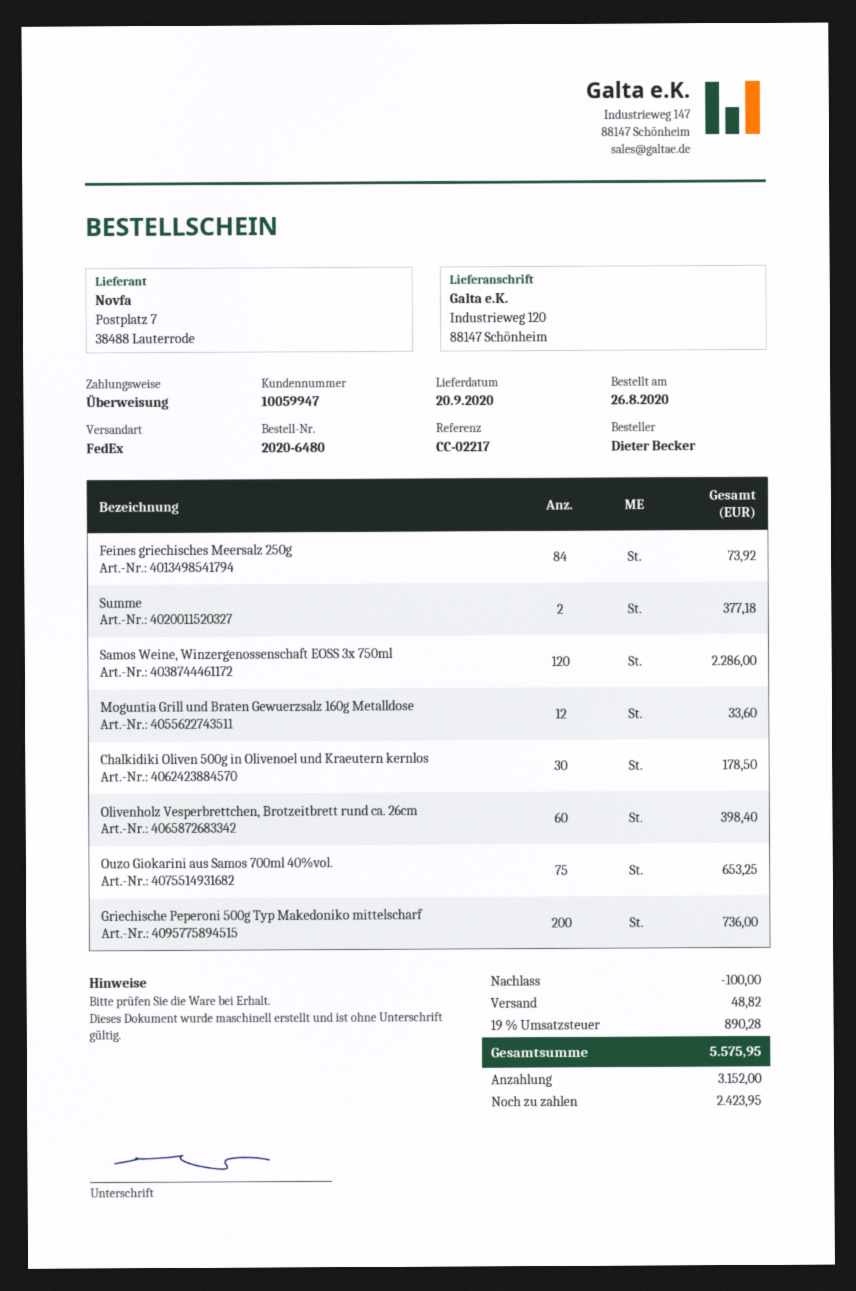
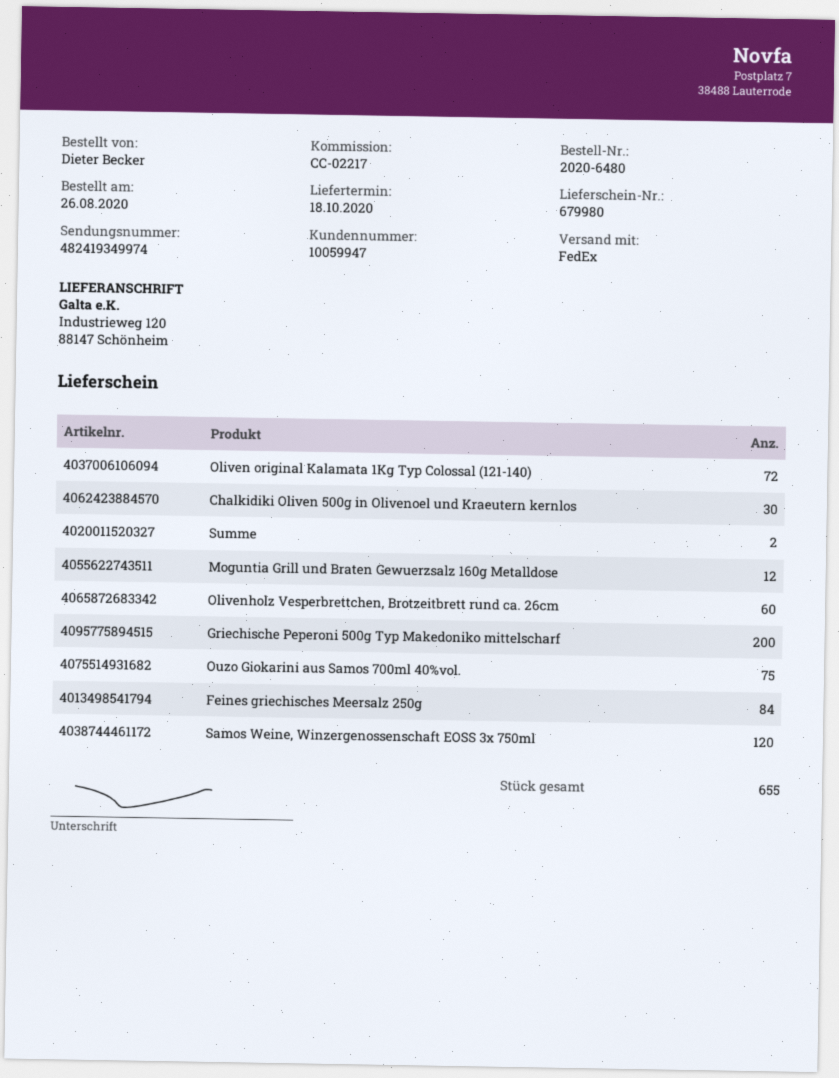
delivery date: 2020-09-20 -> 2020-10-18
Oliven original Kalamata 1Kg Typ Colossal (121-140): none -> 72

